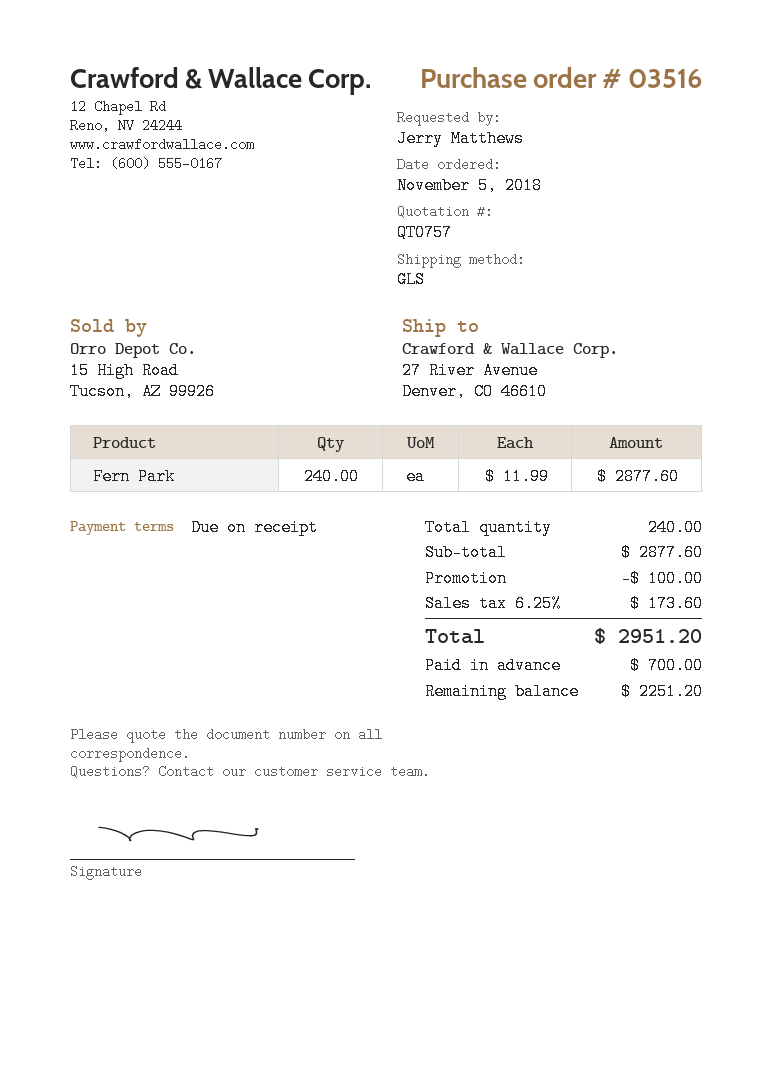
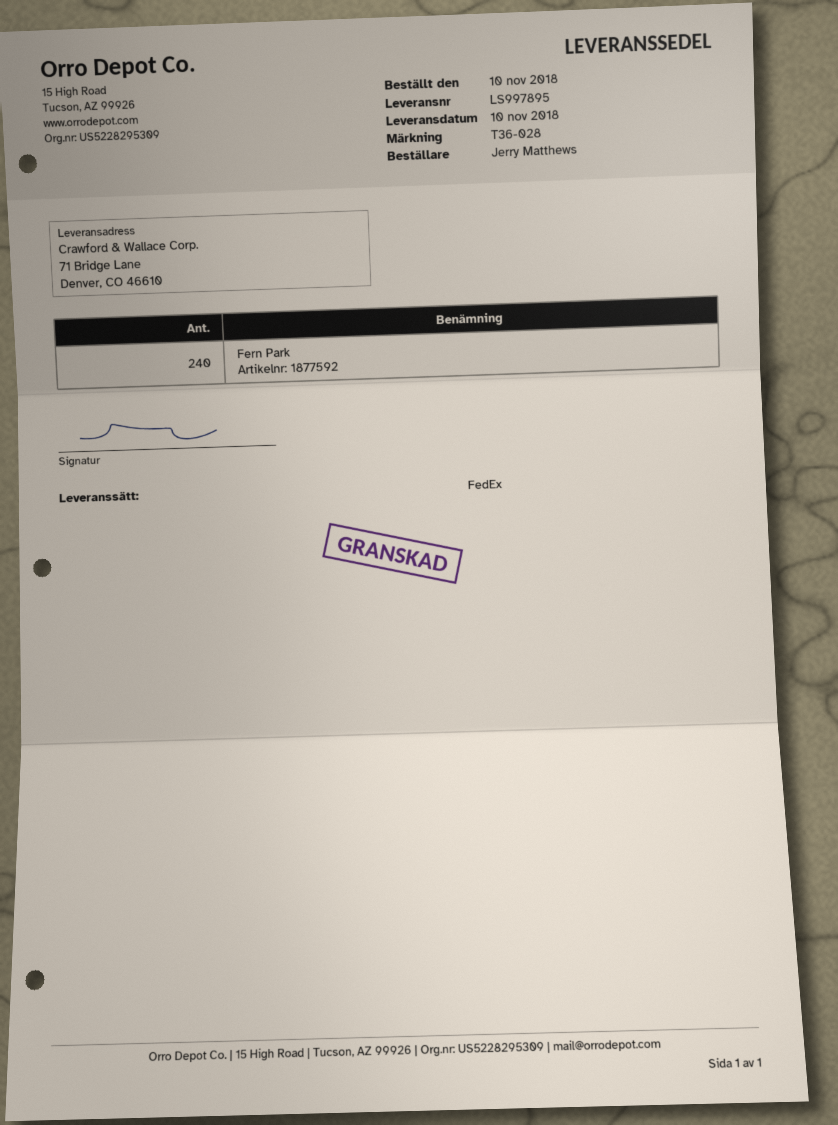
order date: 2018-11-05 -> 2018-11-10
shipping method: GLS -> FedEx
ship to: 27 River Avenue, Denver, CO 46610 -> 71 Bridge Lane, Denver, CO 46610

